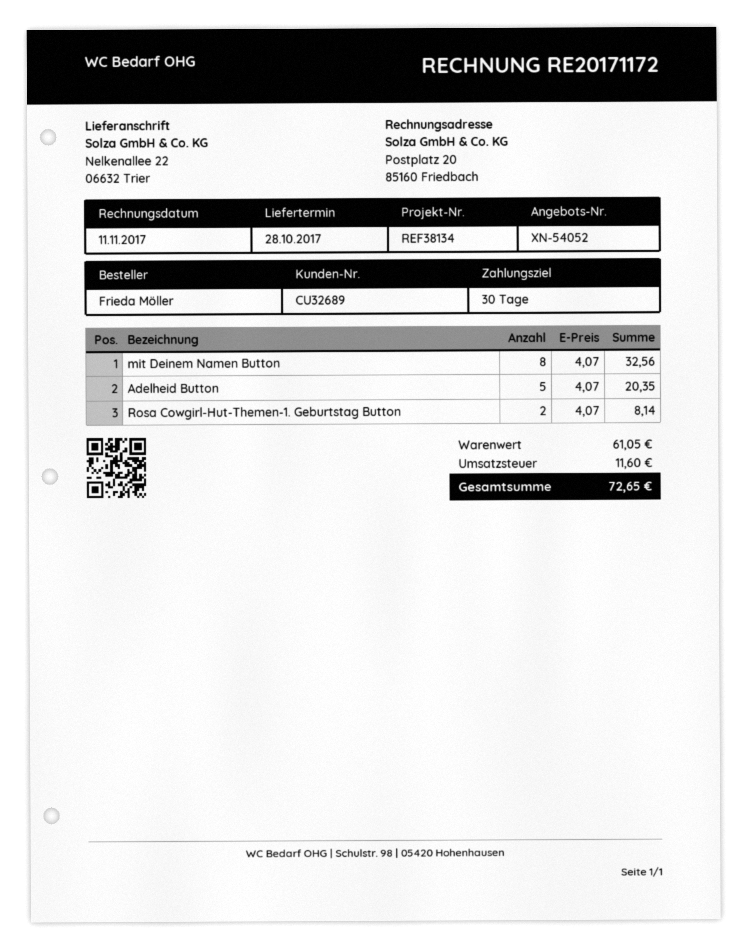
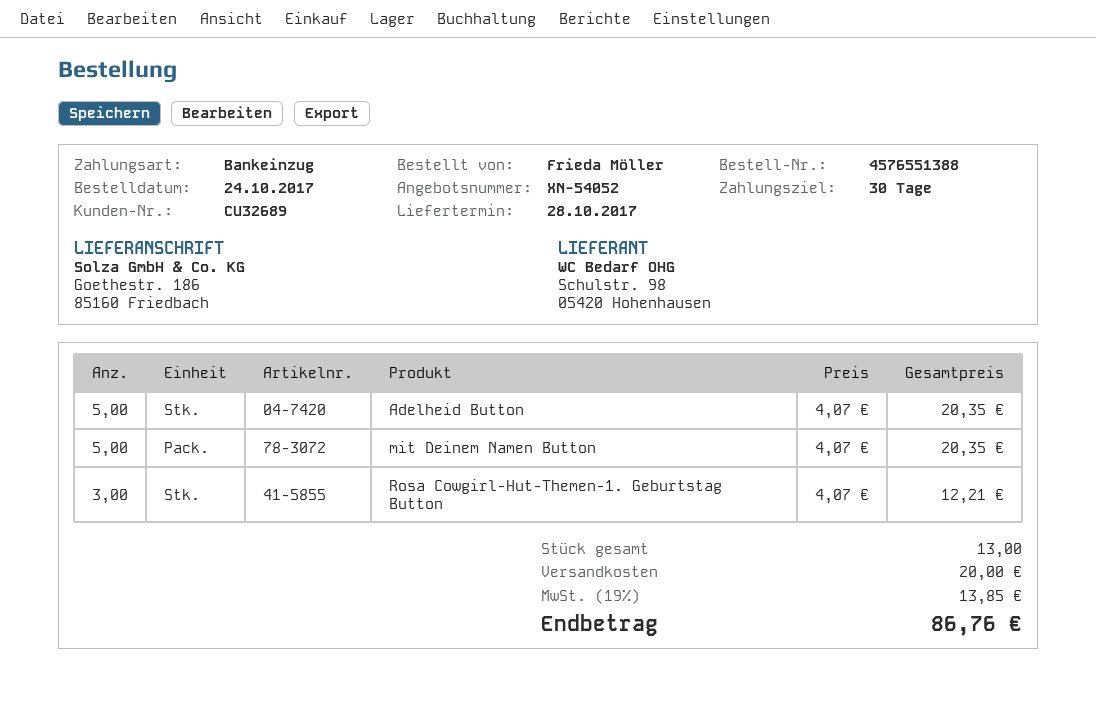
ship to: Nelkenallee 22, 06632 Trier -> Goethestr. 186, 85160 Friedbach
mit Deinem Namen Button: 8 x 4.07 = 32.56 -> 5 x 4.07 = 20.35
Rosa Cowgirl-Hut-Themen-1. Geburtstag Button: 2 x 4.07 = 8.14 -> 3 x 4.07 = 12.21
shipping: none -> 20.00
tax: 11.60 -> 13.85
total: 72.65 -> 86.76

